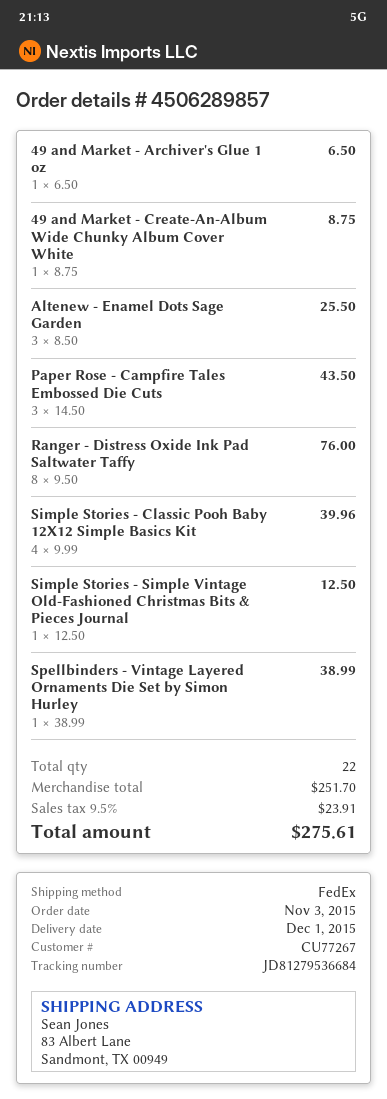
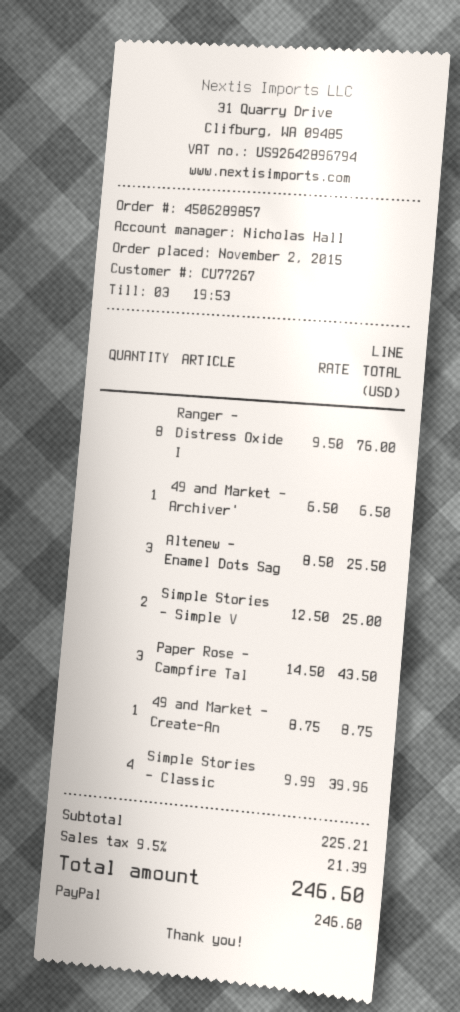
order date: 2015-11-03 -> 2015-11-02
Simple Stories - Simple Vintage Old-Fashioned Christmas Bits & Pieces Journal: 1 x 12.50 = 12.50 -> 2 x 12.50 = 25.00
Spellbinders - Vintage Layered Ornaments Die Set by Simon Hurley: 1 x 38.99 = 38.99 -> none
subtotal: 251.70 -> 225.21
tax: 9.5% = 23.91 -> 9.5% = 21.39
total: 275.61 -> 246.60

